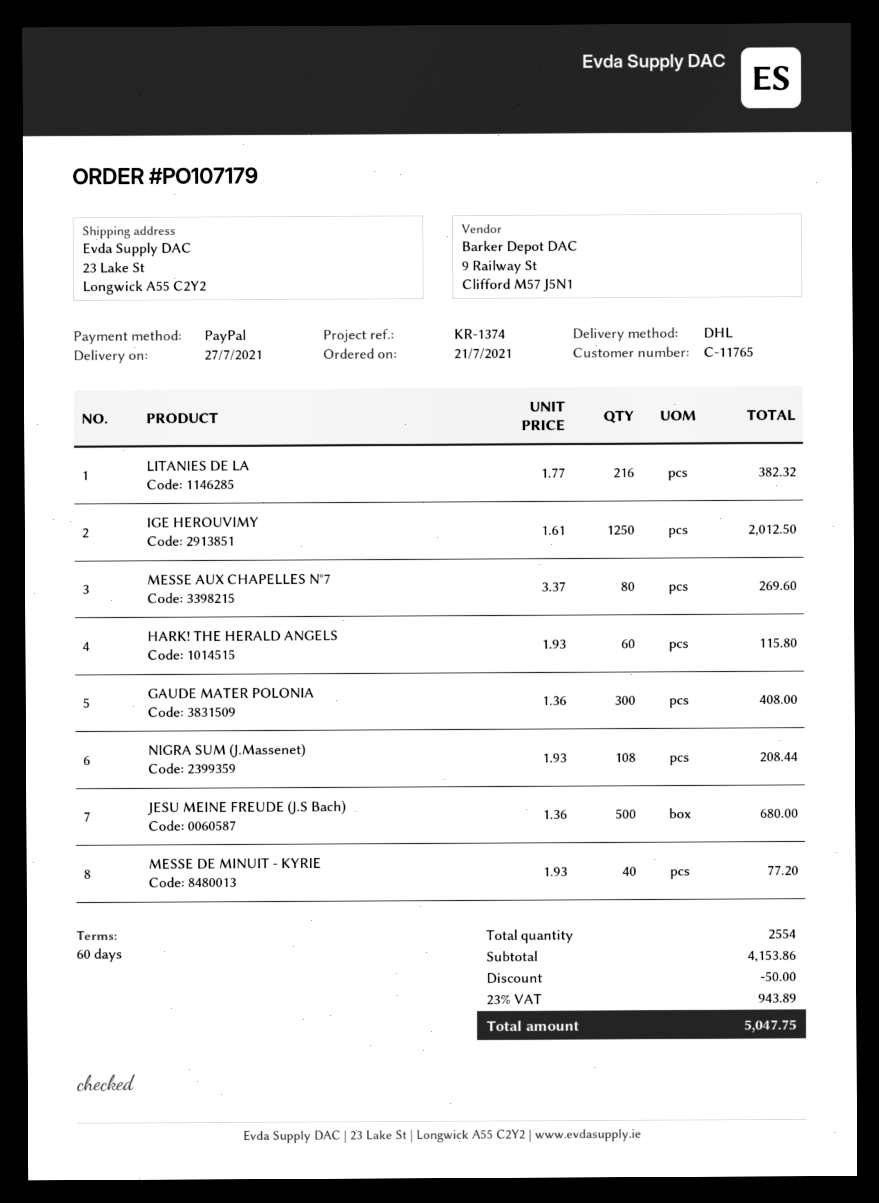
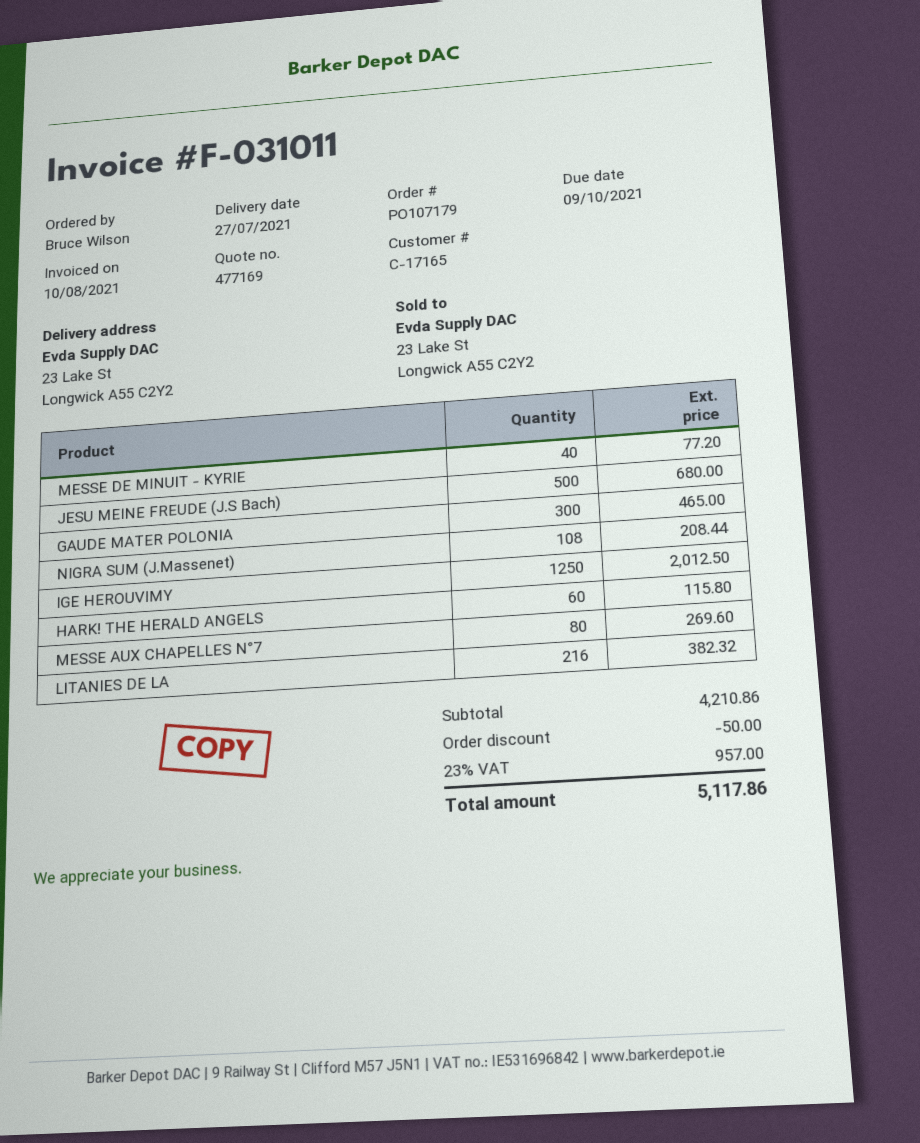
customer number: C-11765 -> C-17165
GAUDE MATER POLONIA: 300 for 408.00 -> 300 for 465.00
subtotal: 4153.86 -> 4210.86
tax: 23% = 943.89 -> 23% = 957.00
total: 5047.75 -> 5117.86

